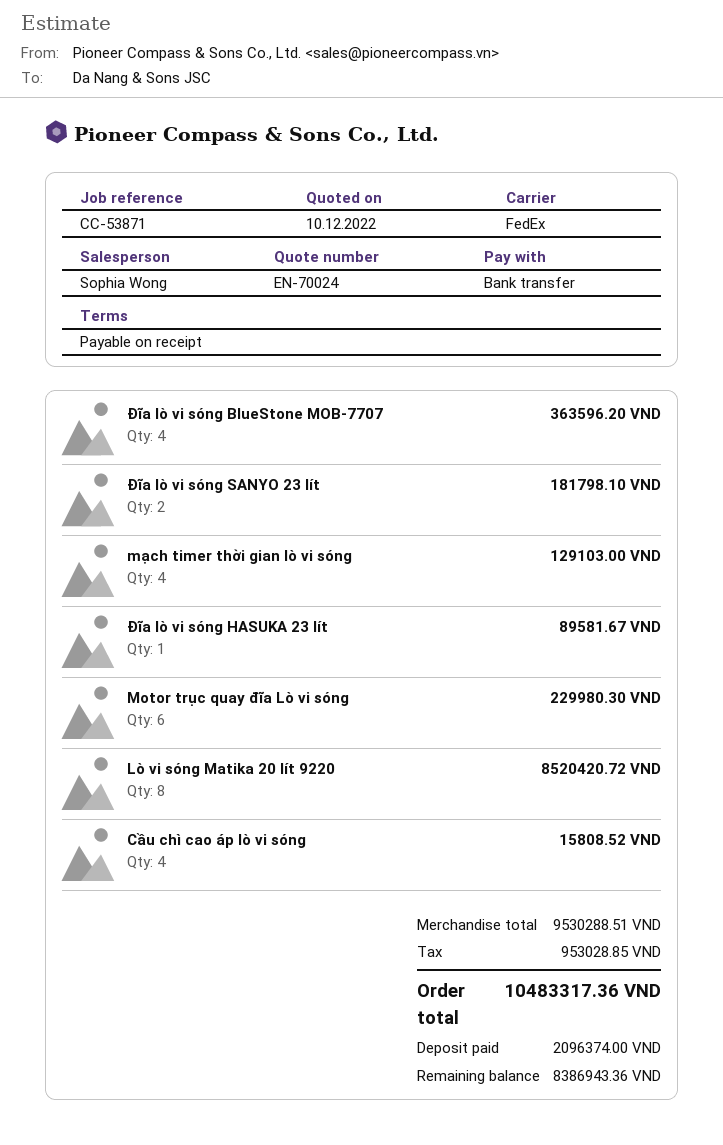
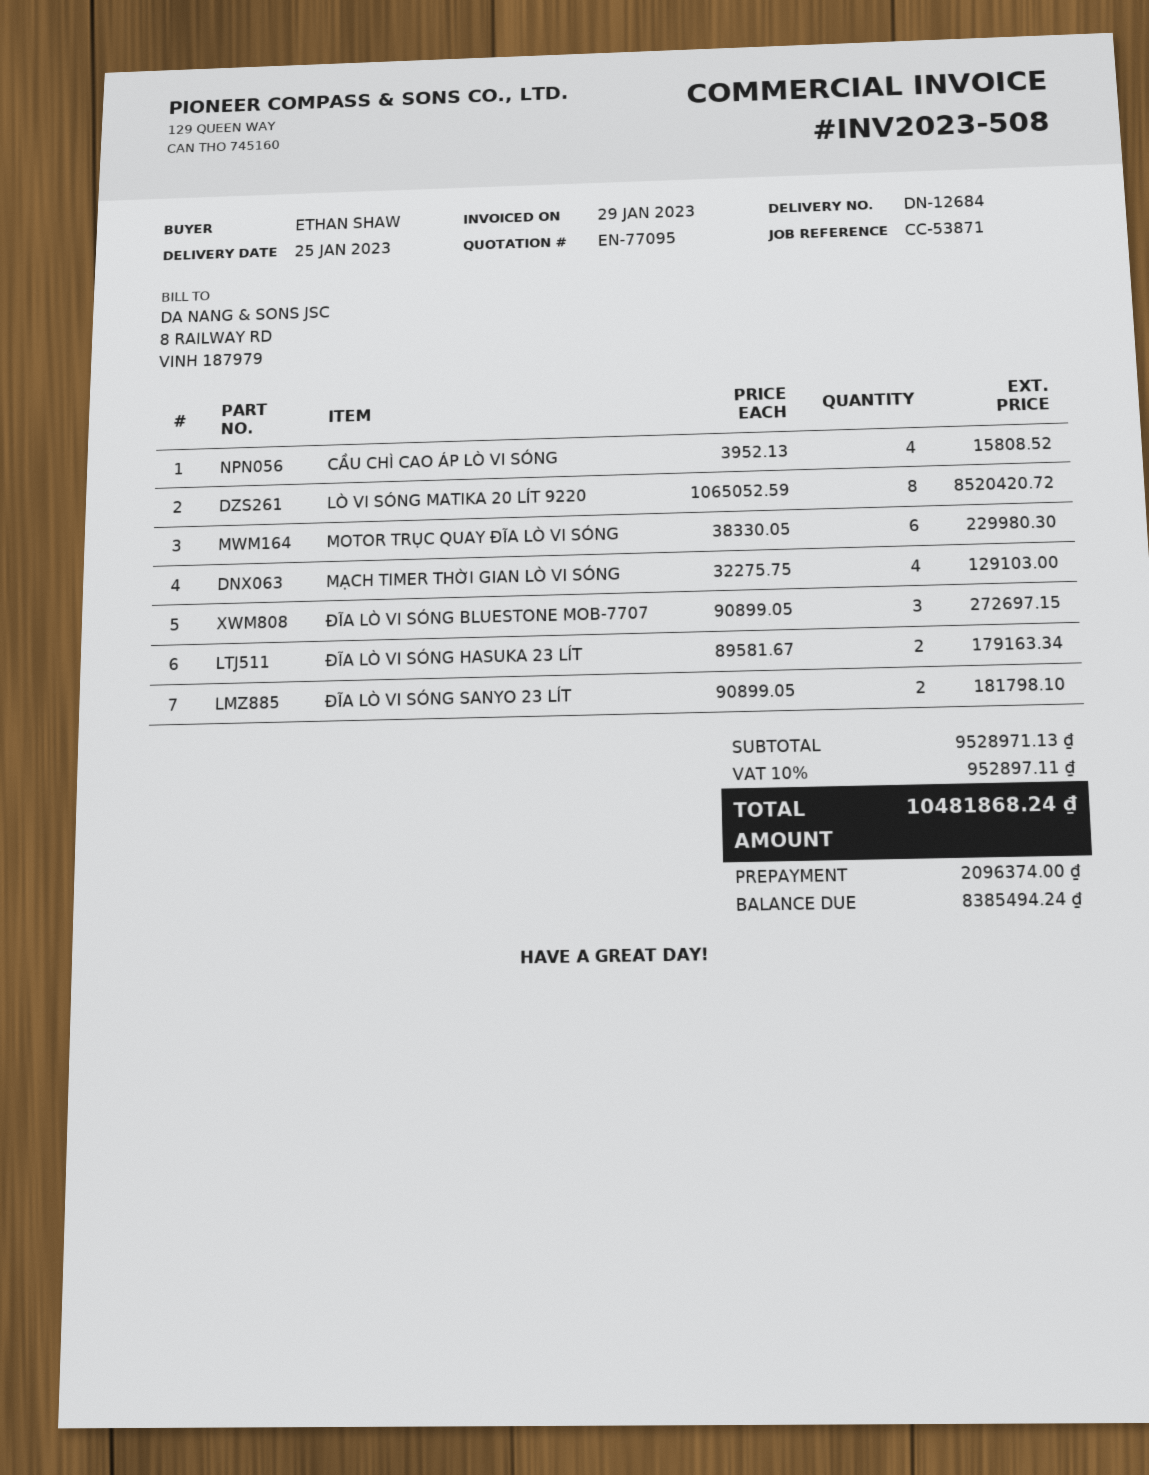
quote number: EN-70024 -> EN-77095
Đĩa lò vi sóng BlueStone MOB-7707: 4 for 363596.20 -> 3 for 272697.15
Đĩa lò vi sóng HASUKA 23 lít: 1 for 89581.67 -> 2 for 179163.34
subtotal: 9530288.51 -> 9528971.13
tax: 953028.85 -> 952897.11
total: 10483317.36 -> 10481868.24
balance: 8386943.36 -> 8385494.24

